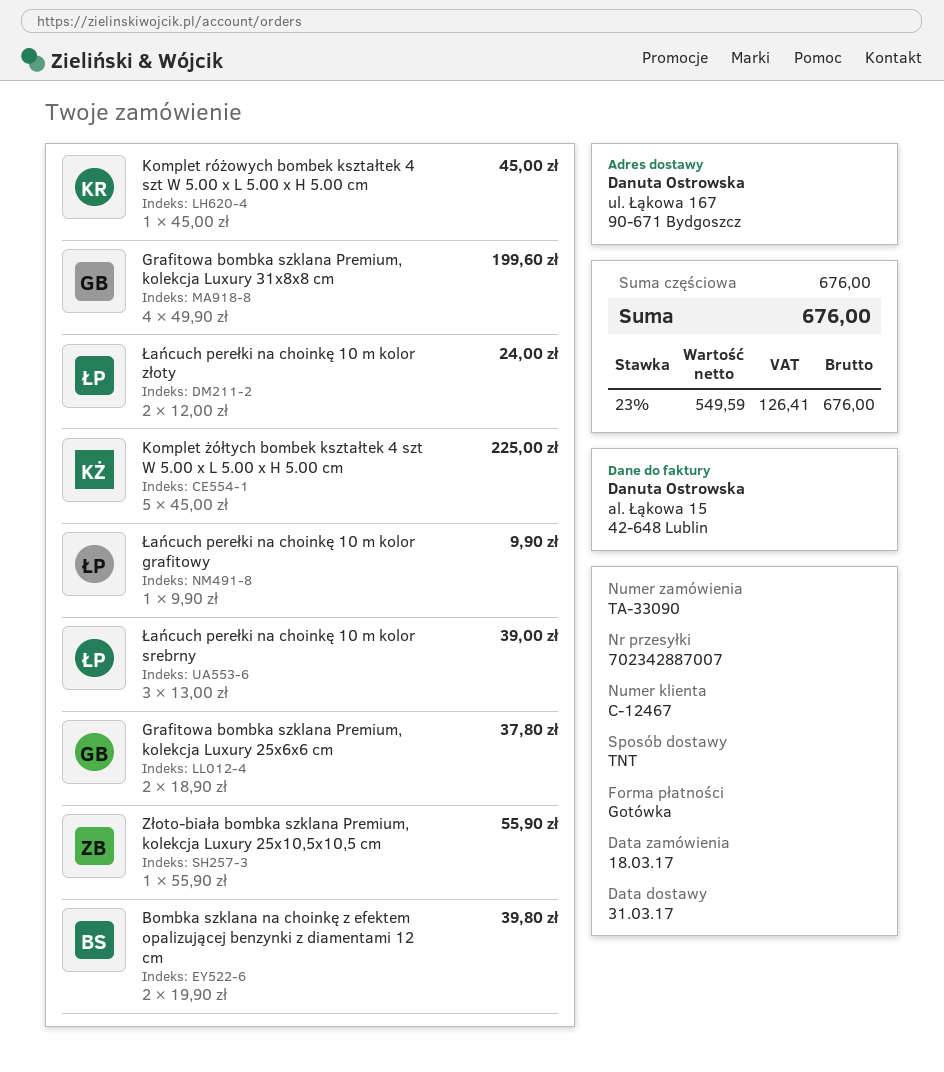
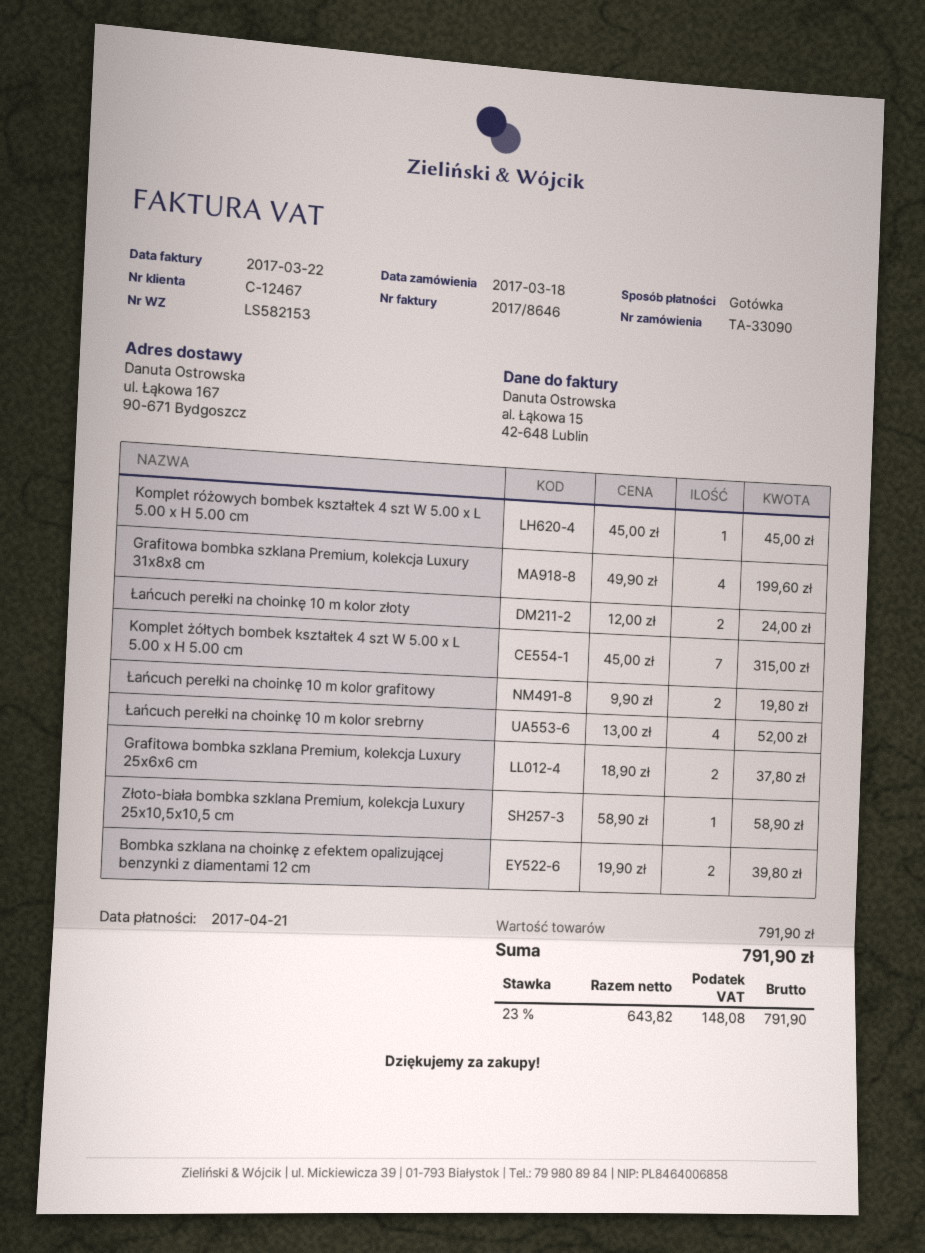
Komplet żółtych bombek kształtek 4 szt W 5.00 x L 5.00 x H 5.00 cm: 5 x 45.00 = 225.00 -> 7 x 45.00 = 315.00
Łańcuch perełki na choinkę 10 m kolor grafitowy: 1 x 9.90 = 9.90 -> 2 x 9.90 = 19.80
Łańcuch perełki na choinkę 10 m kolor srebrny: 3 x 13.00 = 39.00 -> 4 x 13.00 = 52.00
Złoto-biała bombka szklana Premium, kolekcja Luxury 25x10,5x10,5 cm: 1 x 55.90 = 55.90 -> 1 x 58.90 = 58.90
subtotal: 676.00 -> 791.90
net: 549.59 -> 643.82
tax: 23% = 126.41 -> 23% = 148.08
total: 676.00 -> 791.90

